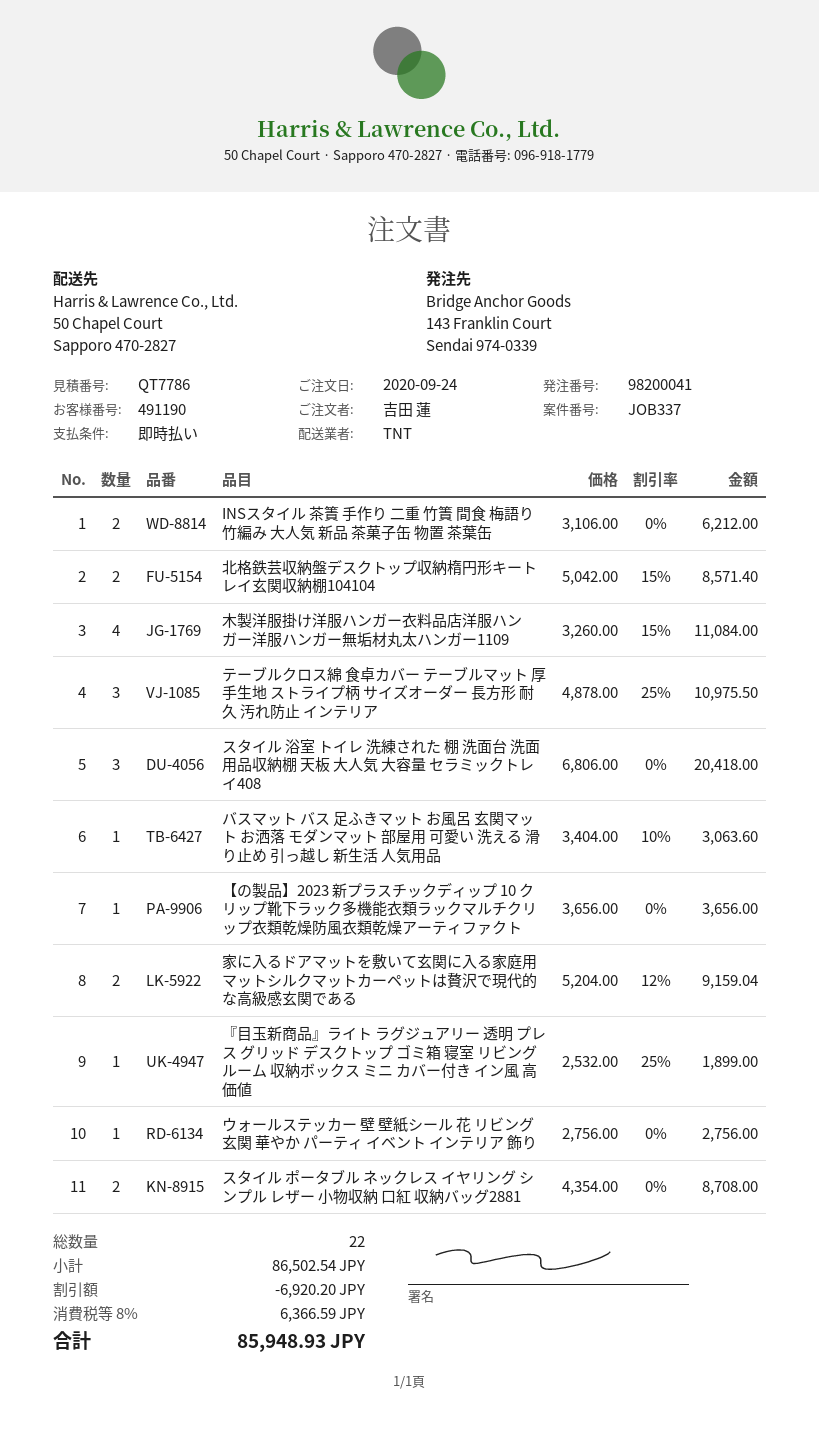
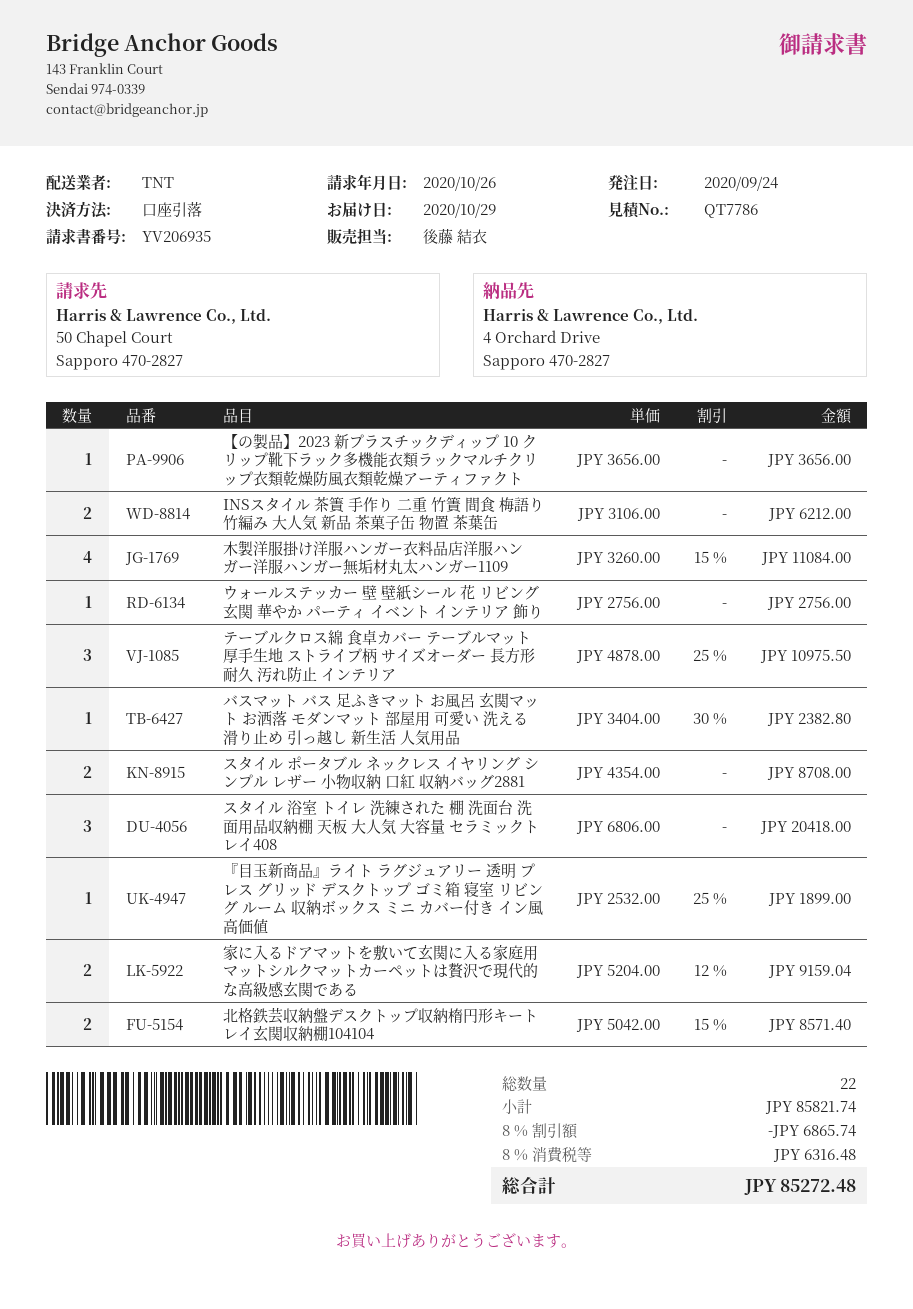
ship to: 50 Chapel Court, Sapporo 470-2827 -> 4 Orchard Drive, Sapporo 470-2827
バスマット バス 足ふきマット お風呂 玄関マット お洒落 モダンマット 部屋用 可愛い 洗える 滑り止め 引っ越し 新生活 人気用品: 1 x 3404.00 - 10% = 3063.60 -> 1 x 3404.00 - 30% = 2382.80
subtotal: 86502.54 -> 85821.74
discount: 6920.20 -> 6865.74
tax: 8% = 6366.59 -> 8% = 6316.48
total: 85948.93 -> 85272.48

